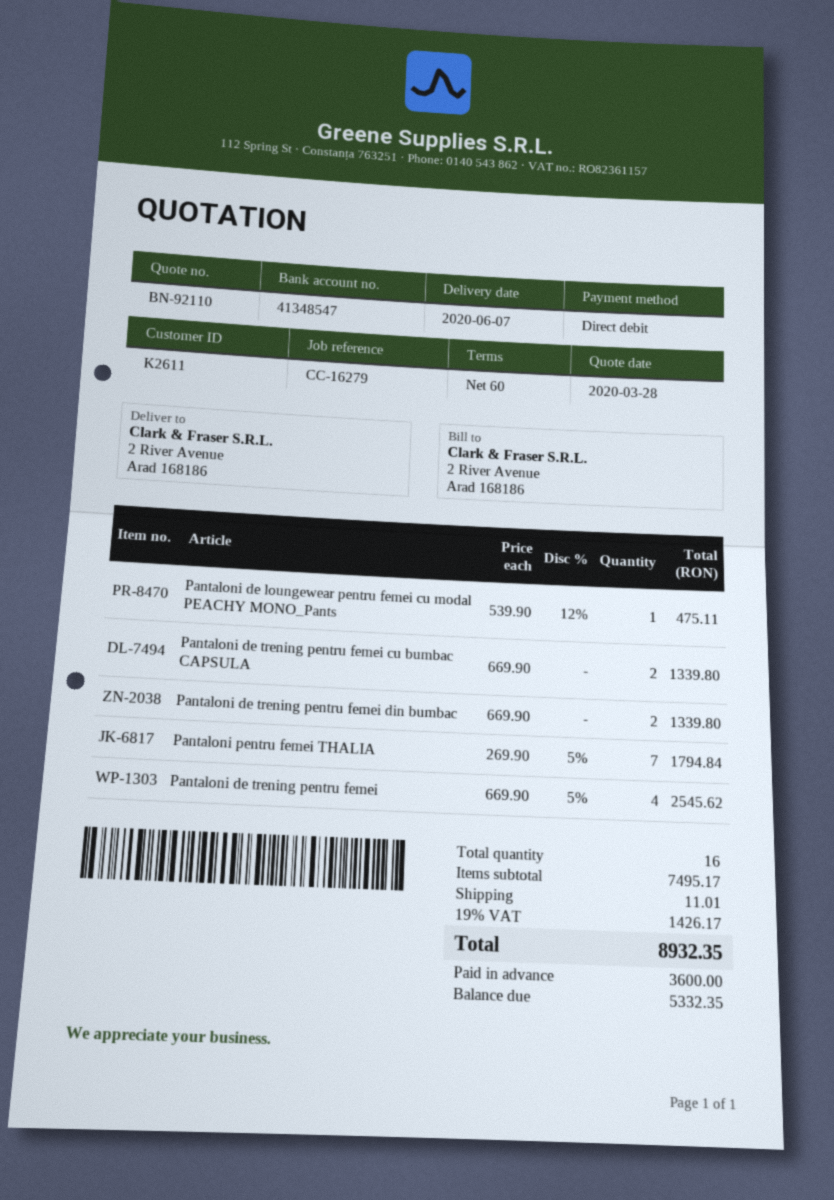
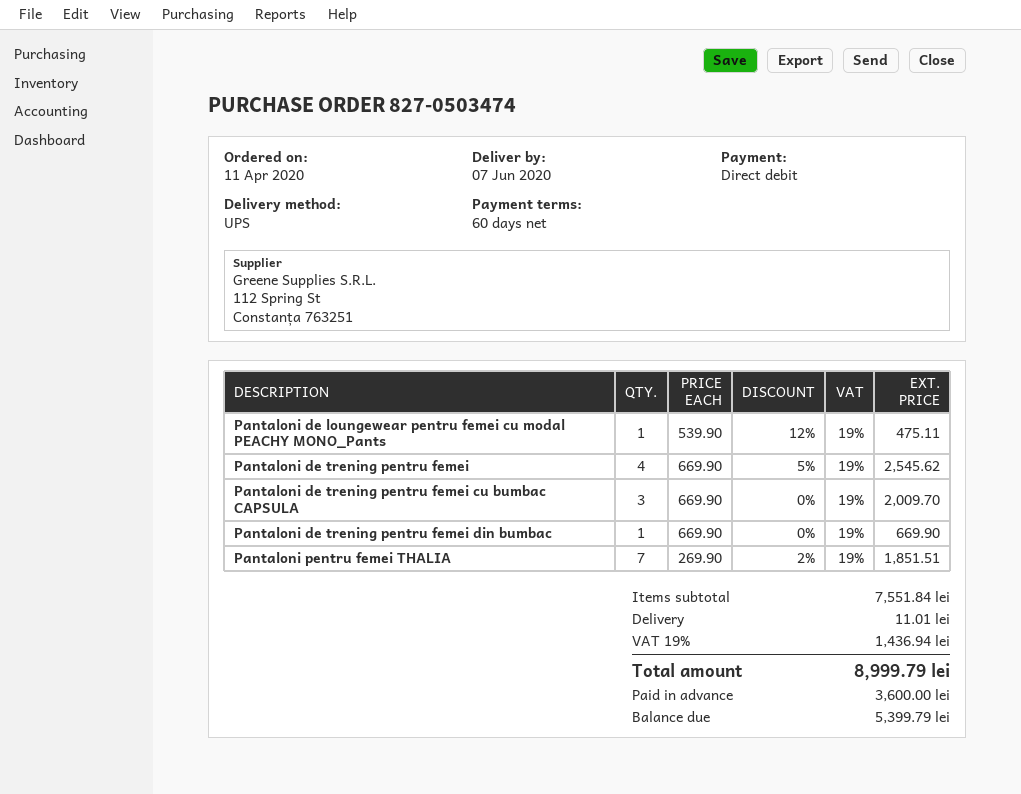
Pantaloni de trening pentru femei cu bumbac CAPSULA: 2 x 669.90 = 1339.80 -> 3 x 669.90 = 2009.70
Pantaloni de trening pentru femei din bumbac: 2 x 669.90 = 1339.80 -> 1 x 669.90 = 669.90
Pantaloni pentru femei THALIA: 7 x 269.90 - 5% = 1794.84 -> 7 x 269.90 - 2% = 1851.51
subtotal: 7495.17 -> 7551.84
tax: 19% = 1426.17 -> 19% = 1436.94
total: 8932.35 -> 8999.79
balance: 5332.35 -> 5399.79

